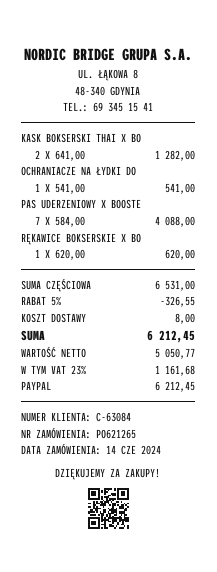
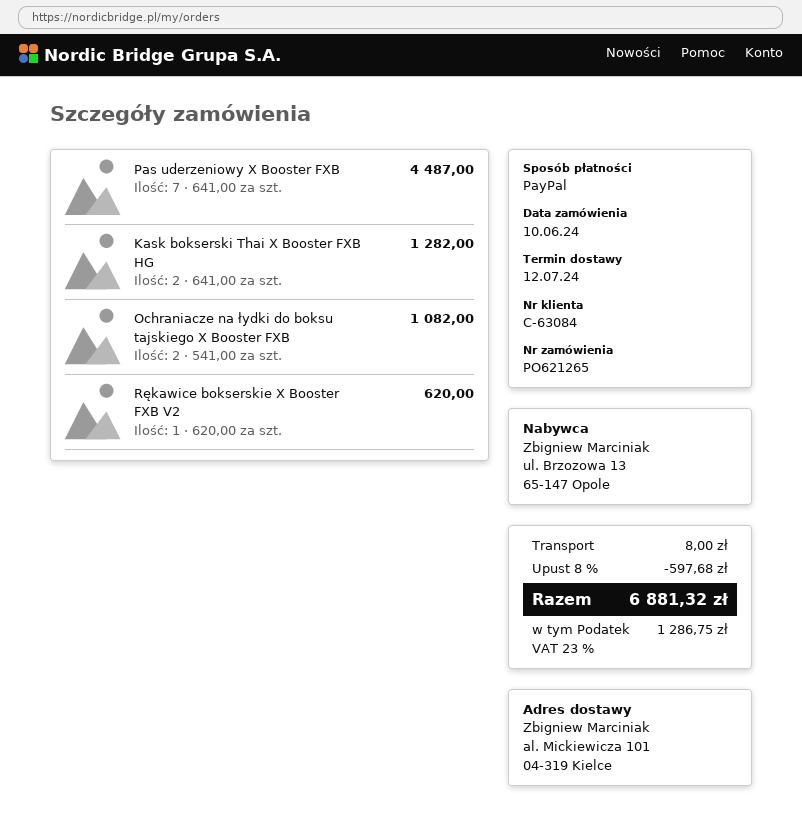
order date: 2024-06-14 -> 2024-06-10
OCHRANIACZE NA ŁYDKI DO: 1 x 541.00 = 541.00 -> 2 x 541.00 = 1082.00
PAS UDERZENIOWY X BOOSTE: 7 x 584.00 = 4088.00 -> 7 x 641.00 = 4487.00
discount: 5% = 326.55 -> 8% = 597.68
tax: 23% = 1161.68 -> 23% = 1286.75
total: 6212.45 -> 6881.32

